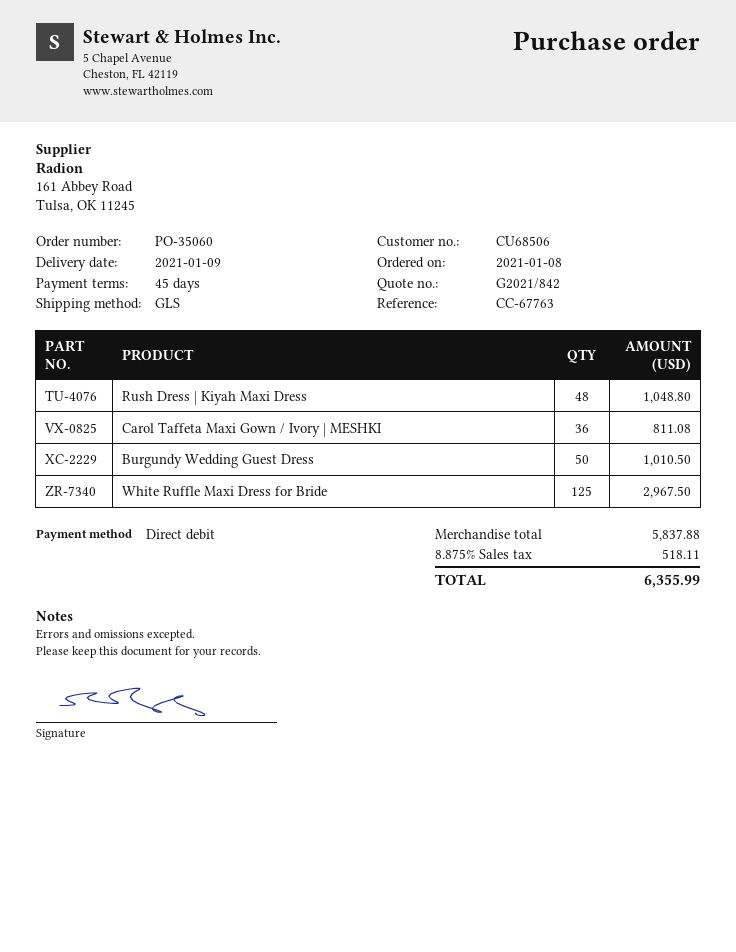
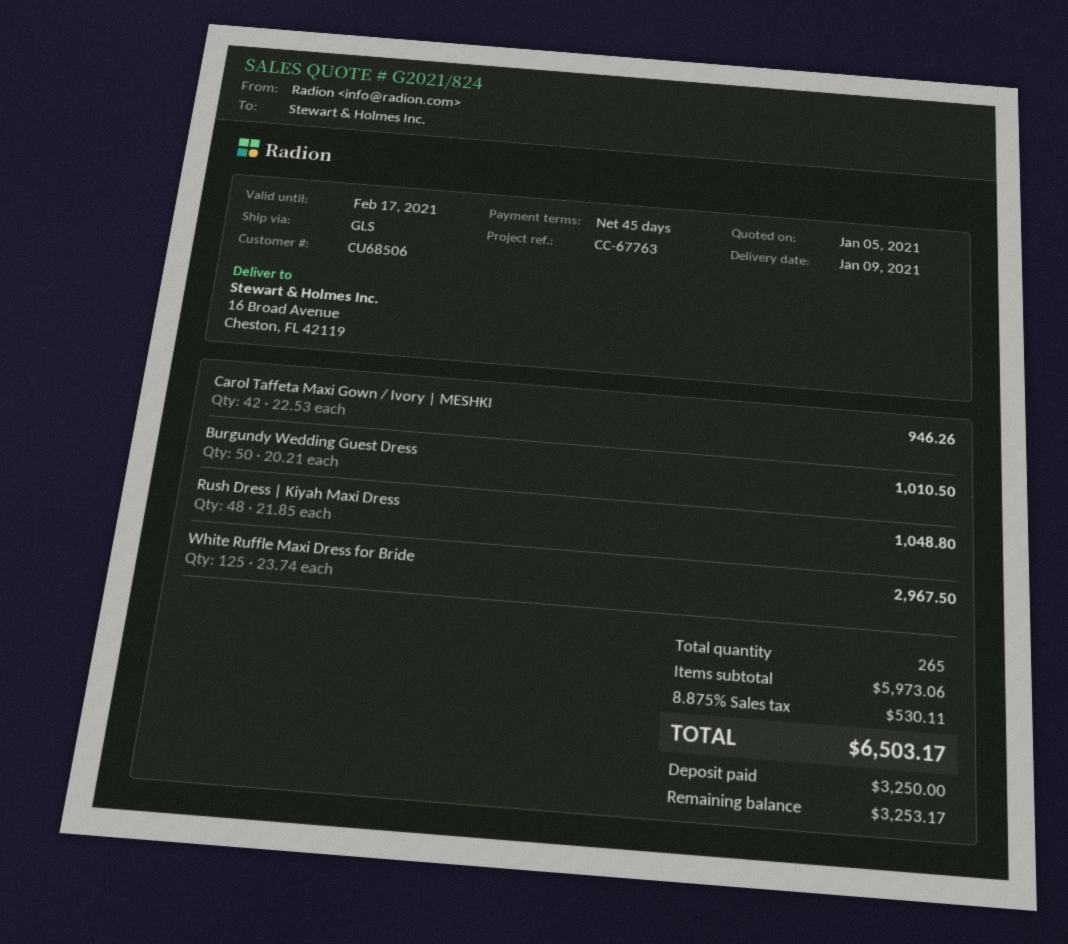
quote number: G2021/842 -> G2021/824
Carol Taffeta Maxi Gown / Ivory | MESHKI: 36 for 811.08 -> 42 for 946.26
subtotal: 5837.88 -> 5973.06
tax: 8.875% = 518.11 -> 8.875% = 530.11
total: 6355.99 -> 6503.17

